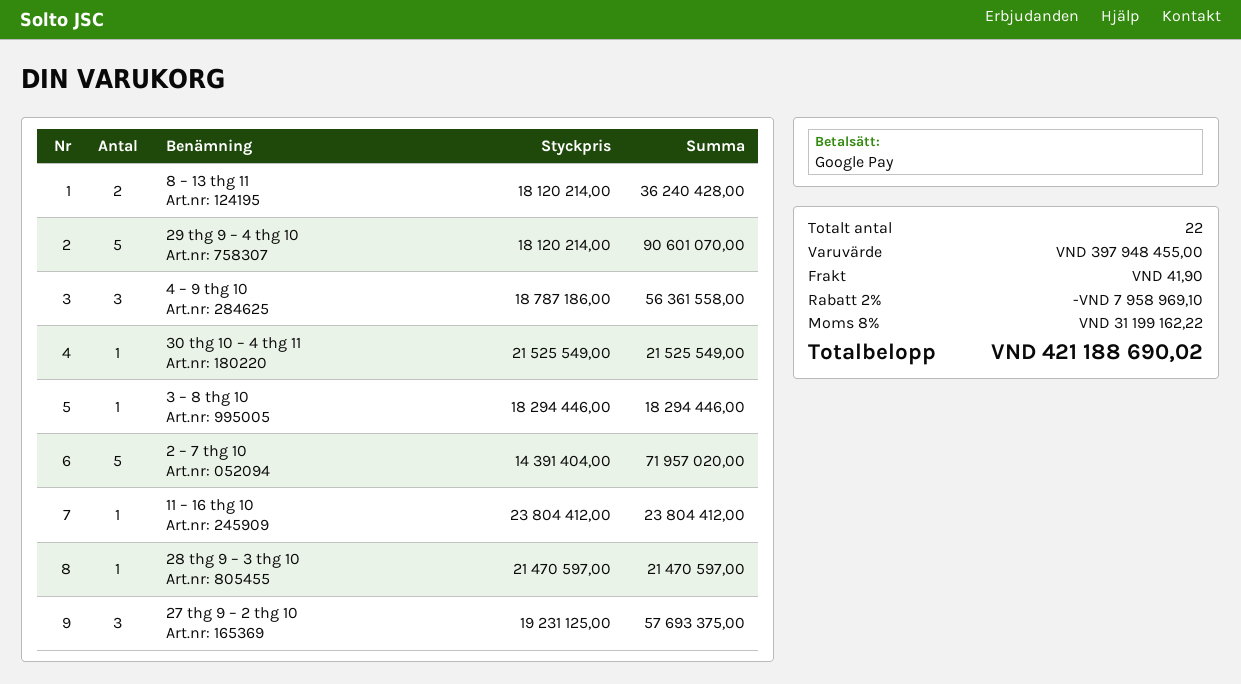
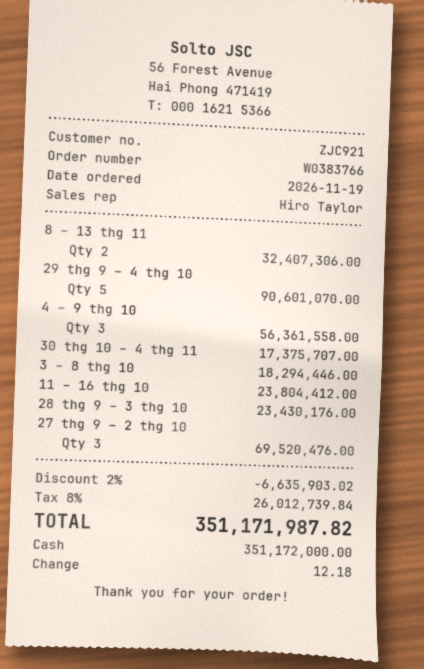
payment method: Google Pay -> cash
8 – 13 thg 11: 2 for 36240428.00 -> 2 for 32407306.00
30 thg 10 – 4 thg 11: 1 for 21525549.00 -> 1 for 17375707.00
2 – 7 thg 10: 5 for 71957020.00 -> none
28 thg 9 – 3 thg 10: 1 for 21470597.00 -> 1 for 23430176.00
27 thg 9 – 2 thg 10: 3 for 57693375.00 -> 3 for 69520476.00
discount: 2% = 7958969.10 -> 2% = 6635903.02
shipping: 41.90 -> none
tax: 8% = 31199162.22 -> 8% = 26012739.84
total: 421188690.02 -> 351171987.82

